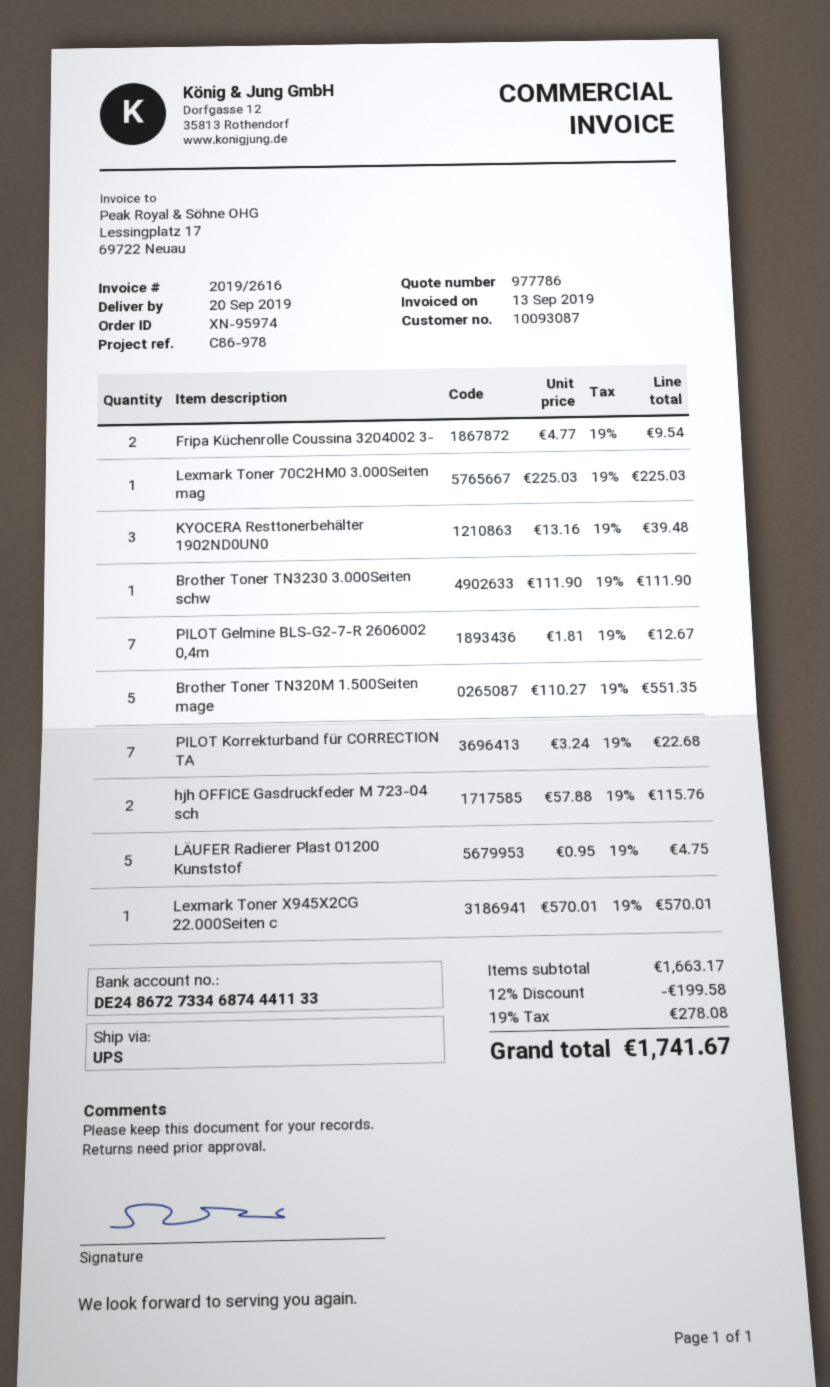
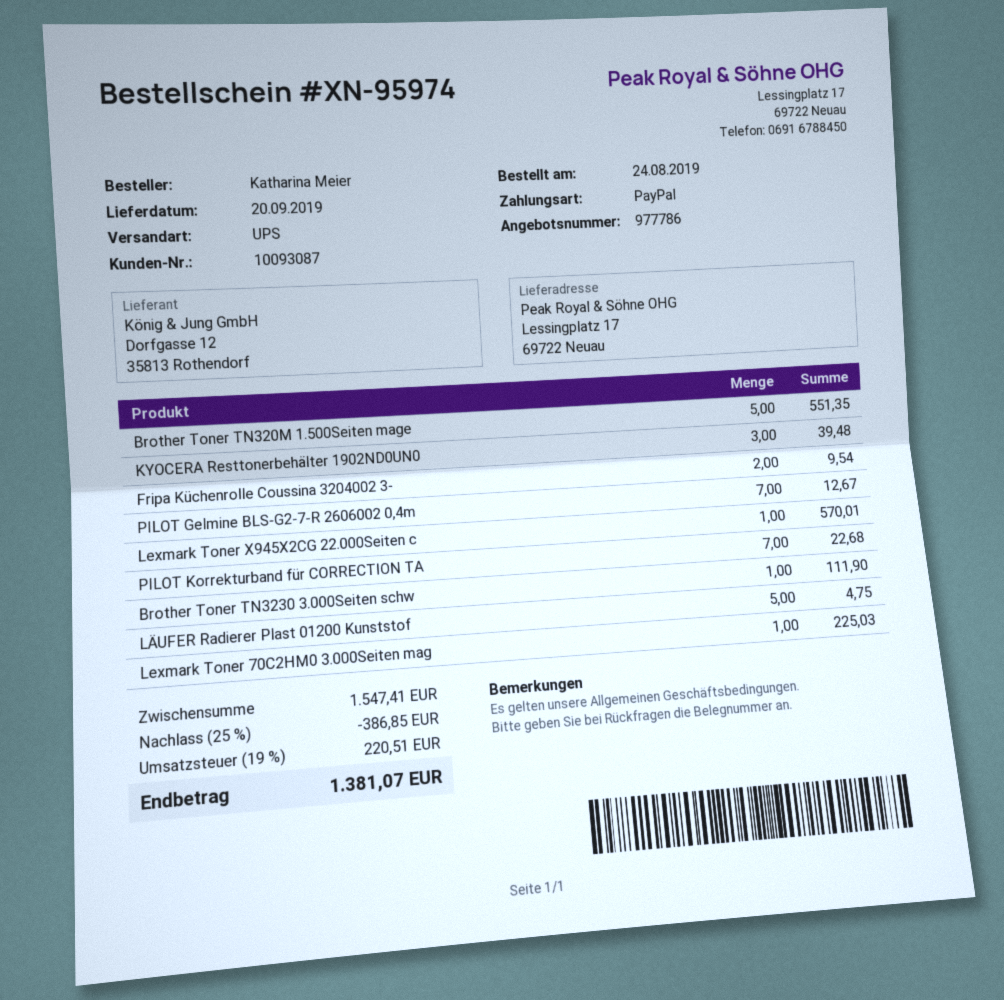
hjh OFFICE Gasdruckfeder M 723-04 sch: 2 for 115.76 -> none
subtotal: 1663.17 -> 1547.41
discount: 12% = 199.58 -> 25% = 386.85
tax: 19% = 278.08 -> 19% = 220.51
total: 1741.67 -> 1381.07

